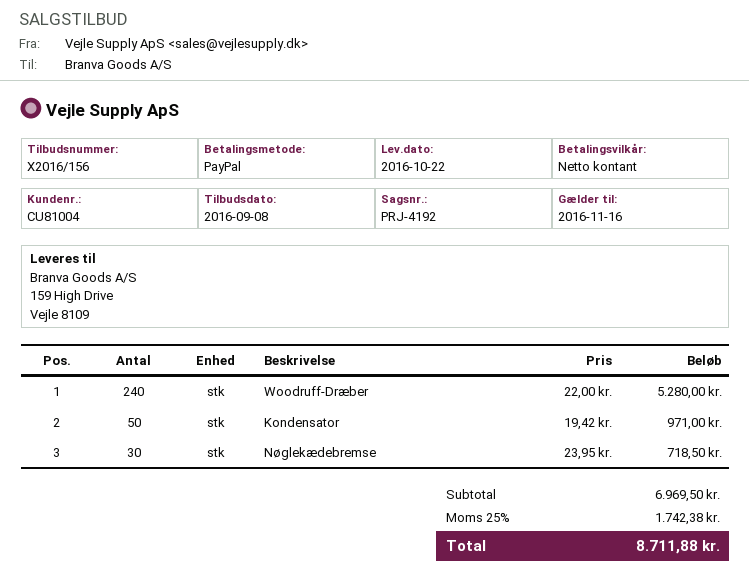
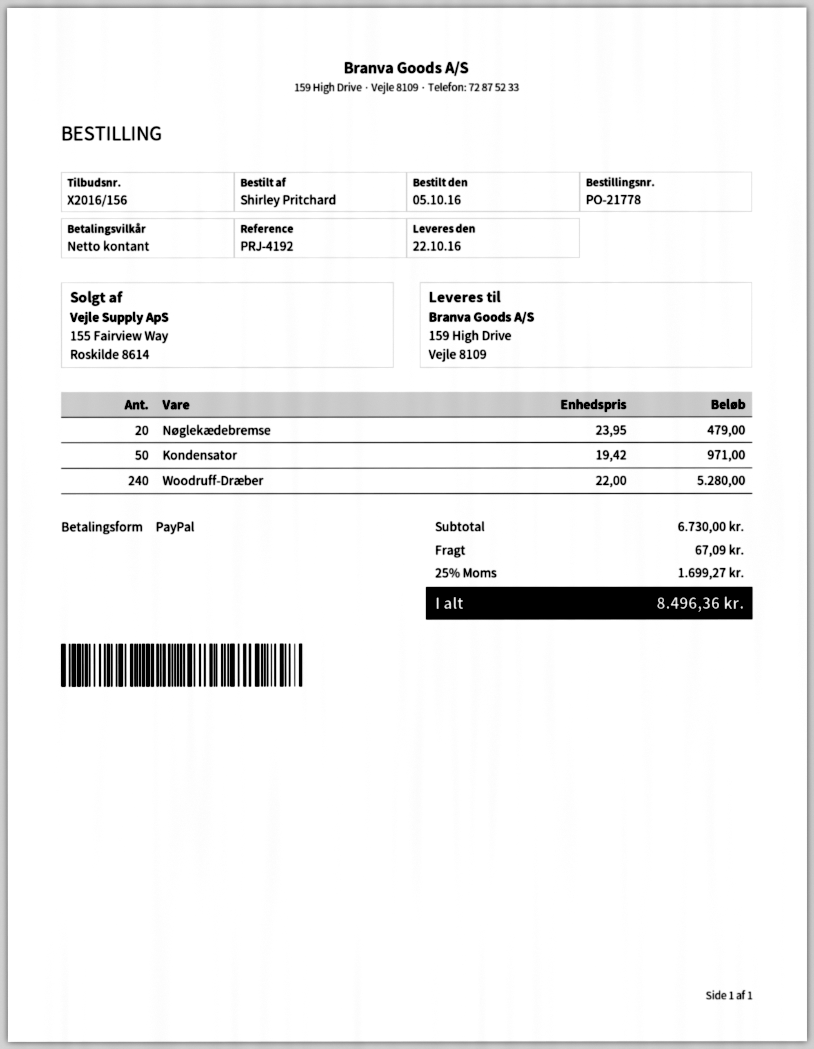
Nøglekædebremse: 30 x 23.95 = 718.50 -> 20 x 23.95 = 479.00
subtotal: 6969.50 -> 6730.00
shipping: none -> 67.09
tax: 25% = 1742.38 -> 25% = 1699.27
total: 8711.88 -> 8496.36

